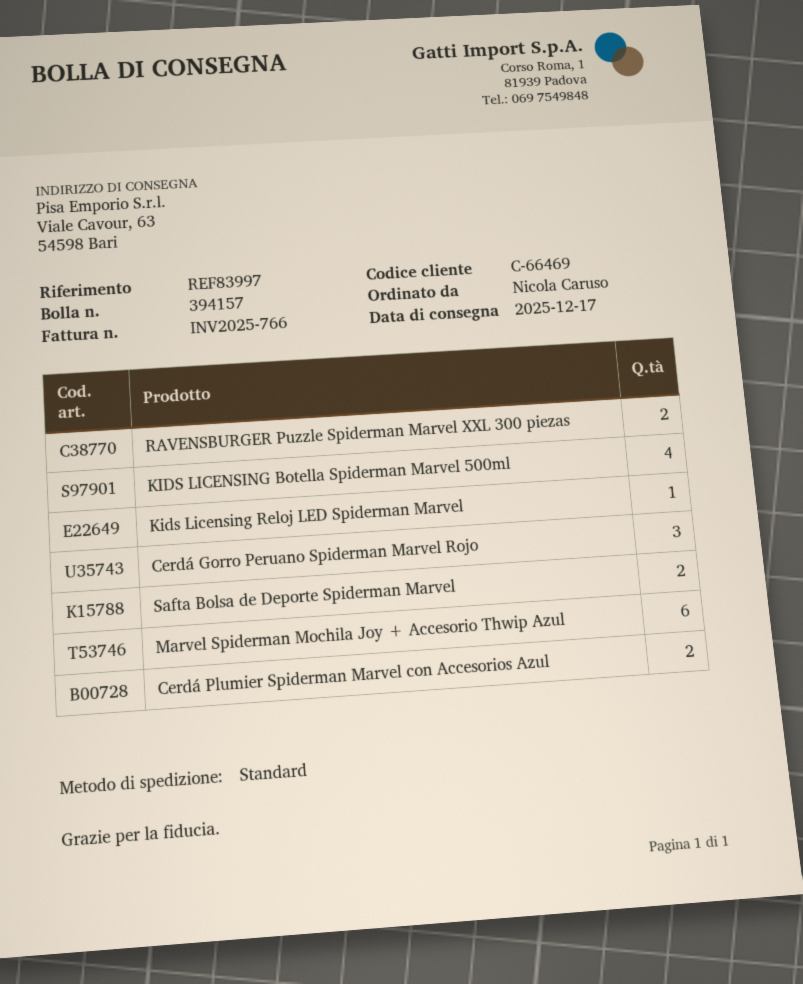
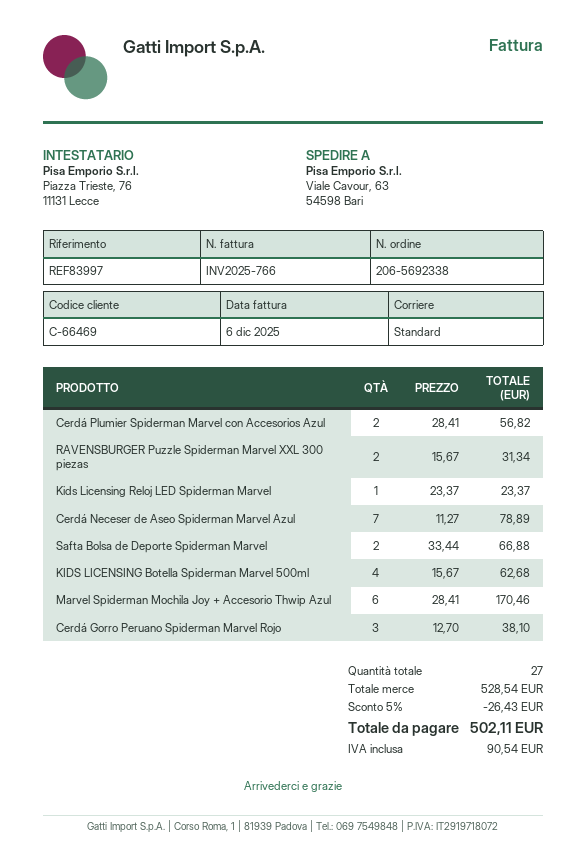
Cerdá Neceser de Aseo Spiderman Marvel Azul: none -> 7

